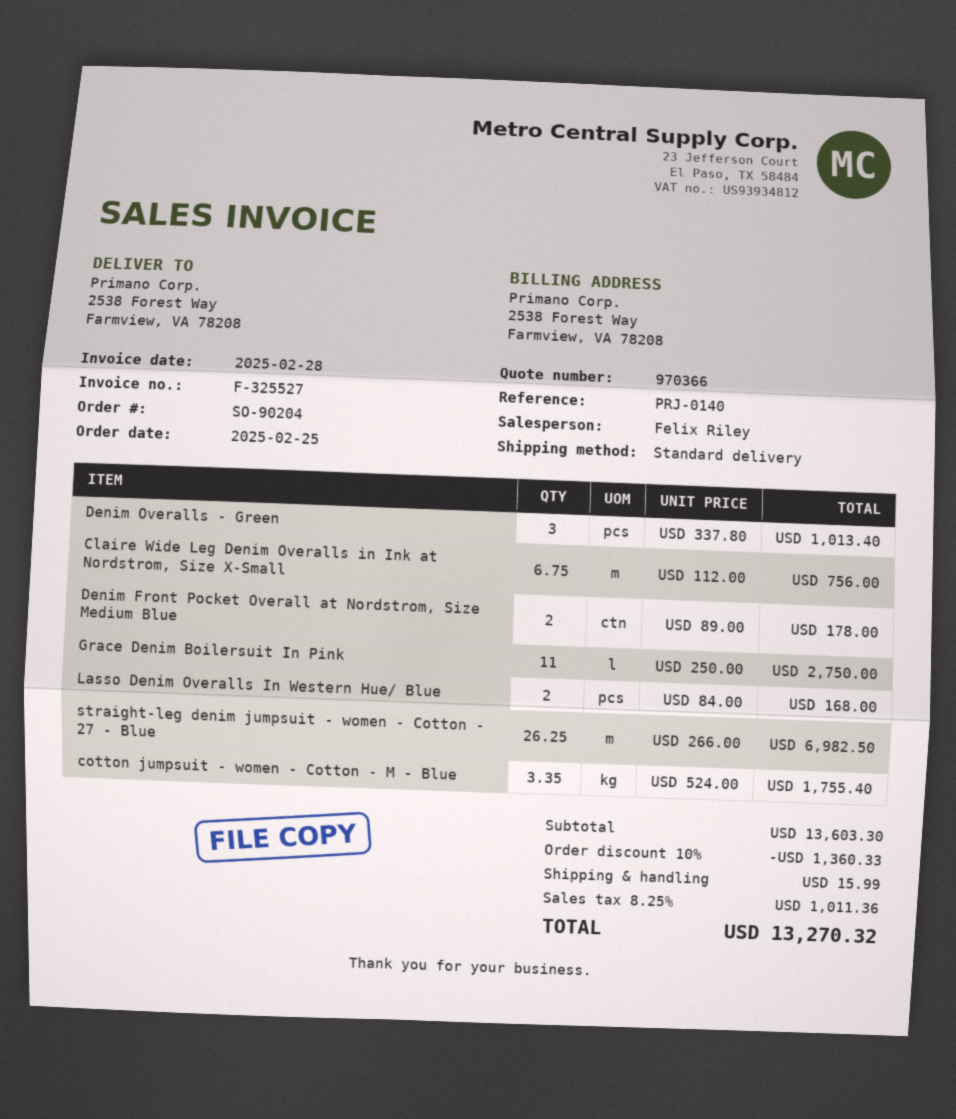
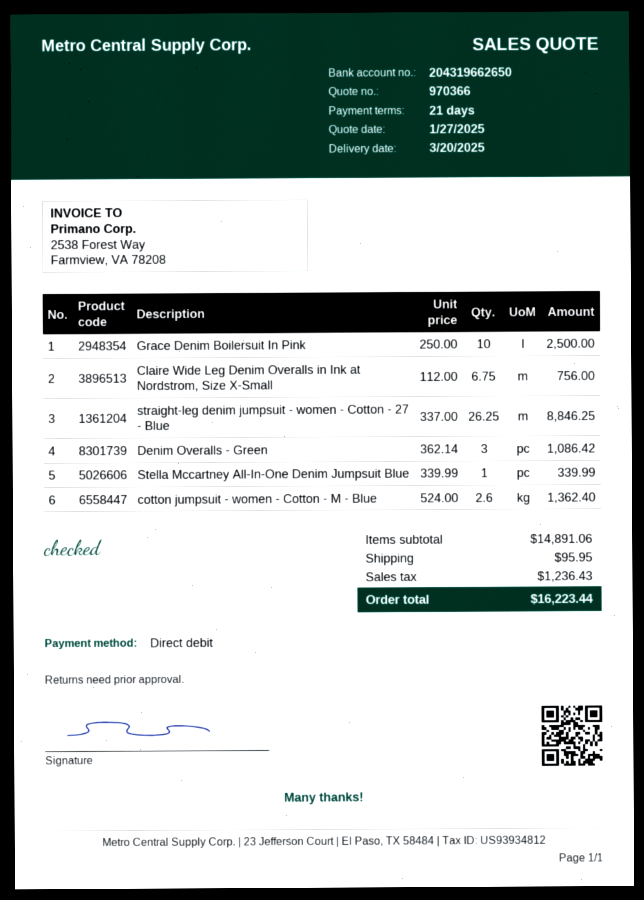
Denim Overalls - Green: 3 x 337.80 = 1013.40 -> 3 x 362.14 = 1086.42
Denim Front Pocket Overall at Nordstrom, Size Medium Blue: 2 x 89.00 = 178.00 -> none
Grace Denim Boilersuit In Pink: 11 x 250.00 = 2750.00 -> 10 x 250.00 = 2500.00
Lasso Denim Overalls In Western Hue/ Blue: 2 x 84.00 = 168.00 -> none
straight-leg denim jumpsuit - women - Cotton - 27 - Blue: 26.25 x 266.00 = 6982.50 -> 26.25 x 337.00 = 8846.25
cotton jumpsuit - women - Cotton - M - Blue: 3.35 x 524.00 = 1755.40 -> 2.6 x 524.00 = 1362.40
Stella Mccartney All-In-One Denim Jumpsuit Blue: none -> 1 x 339.99 = 339.99
subtotal: 13603.30 -> 14891.06
discount: 10% = 1360.33 -> none
shipping: 15.99 -> 95.95
tax: 1011.36 -> 1236.43
total: 13270.32 -> 16223.44

